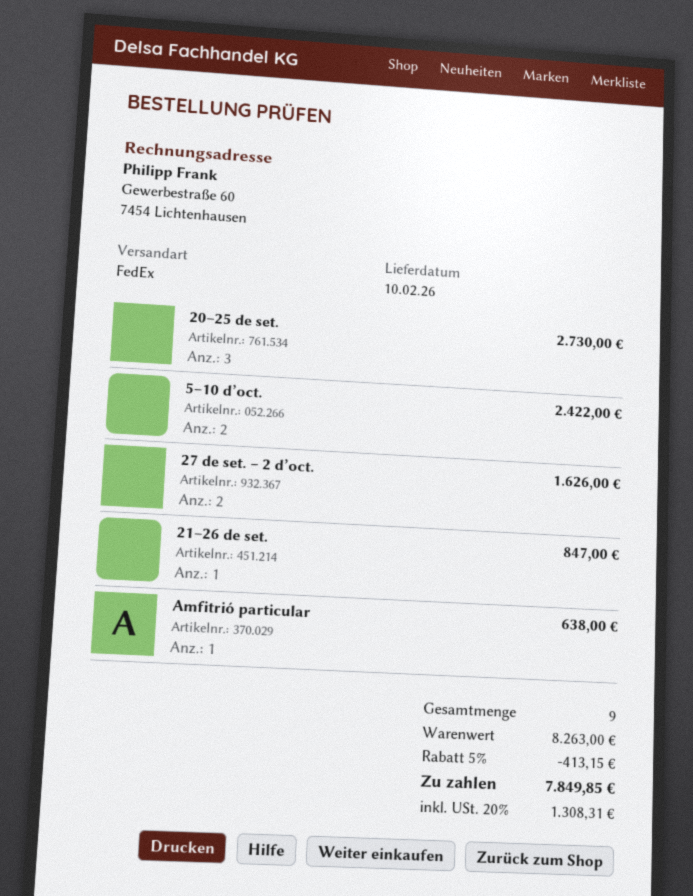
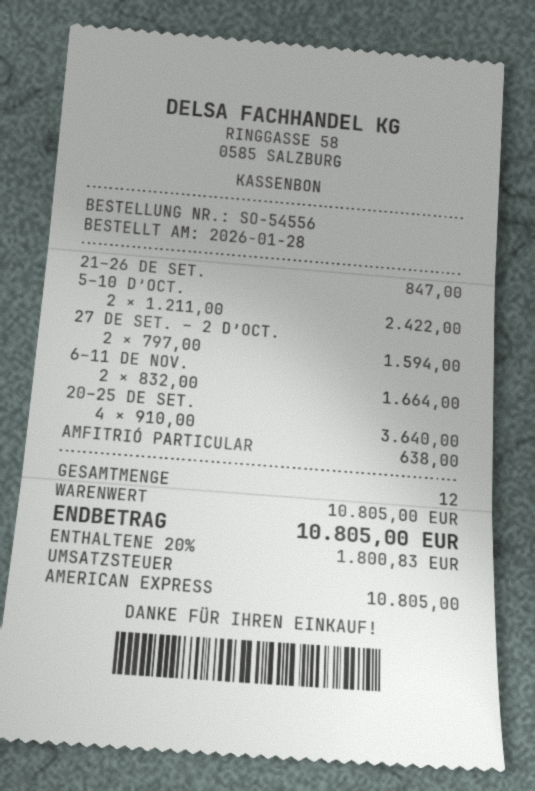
20–25 de set.: 3 for 2730.00 -> 4 for 3640.00
27 de set. – 2 d’oct.: 2 for 1626.00 -> 2 for 1594.00
6–11 DE NOV.: none -> 2 for 1664.00
total quantity: 9 -> 12
subtotal: 8263.00 -> 10805.00
discount: 5% = 413.15 -> none
tax: 20% = 1308.31 -> 20% = 1800.83
total: 7849.85 -> 10805.00

